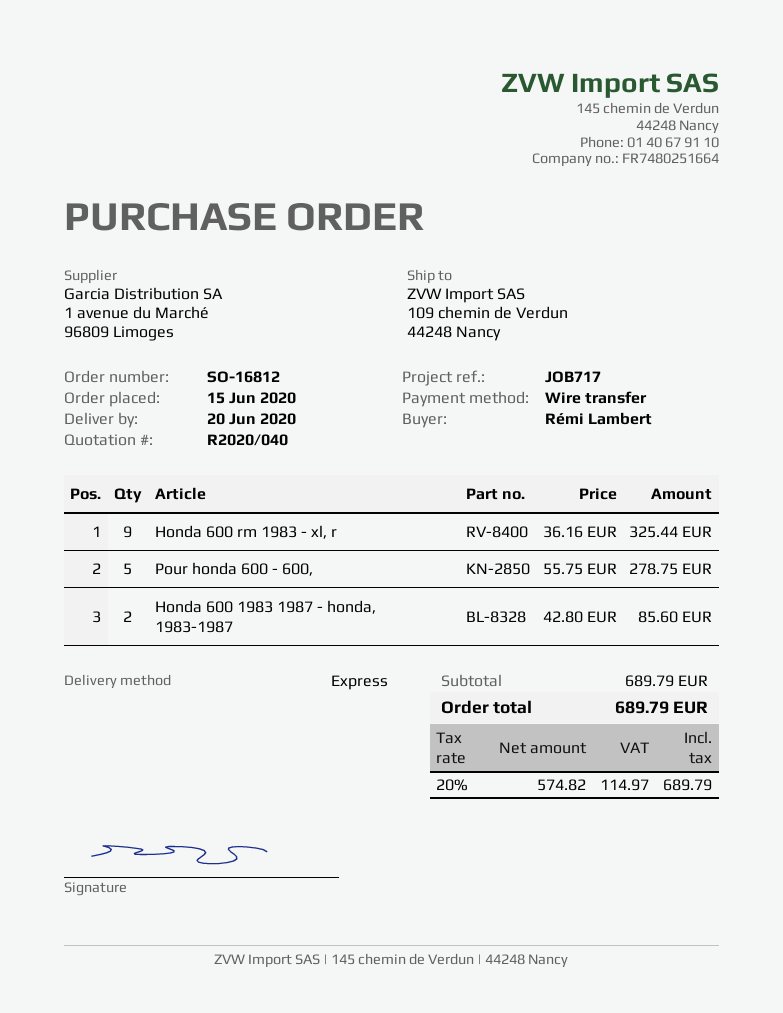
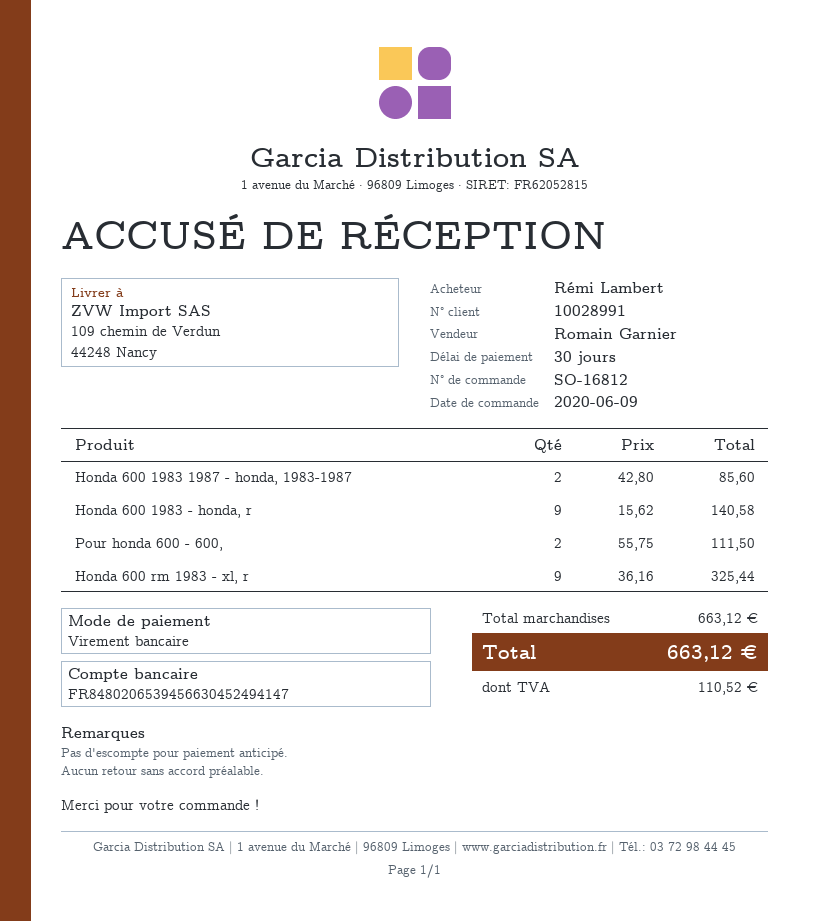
order date: 2020-06-15 -> 2020-06-09
Pour honda 600 - 600,: 5 x 55.75 = 278.75 -> 2 x 55.75 = 111.50
Honda 600 1983 - honda, r: none -> 9 x 15.62 = 140.58
subtotal: 689.79 -> 663.12
tax: 114.97 -> 110.52
total: 689.79 -> 663.12

